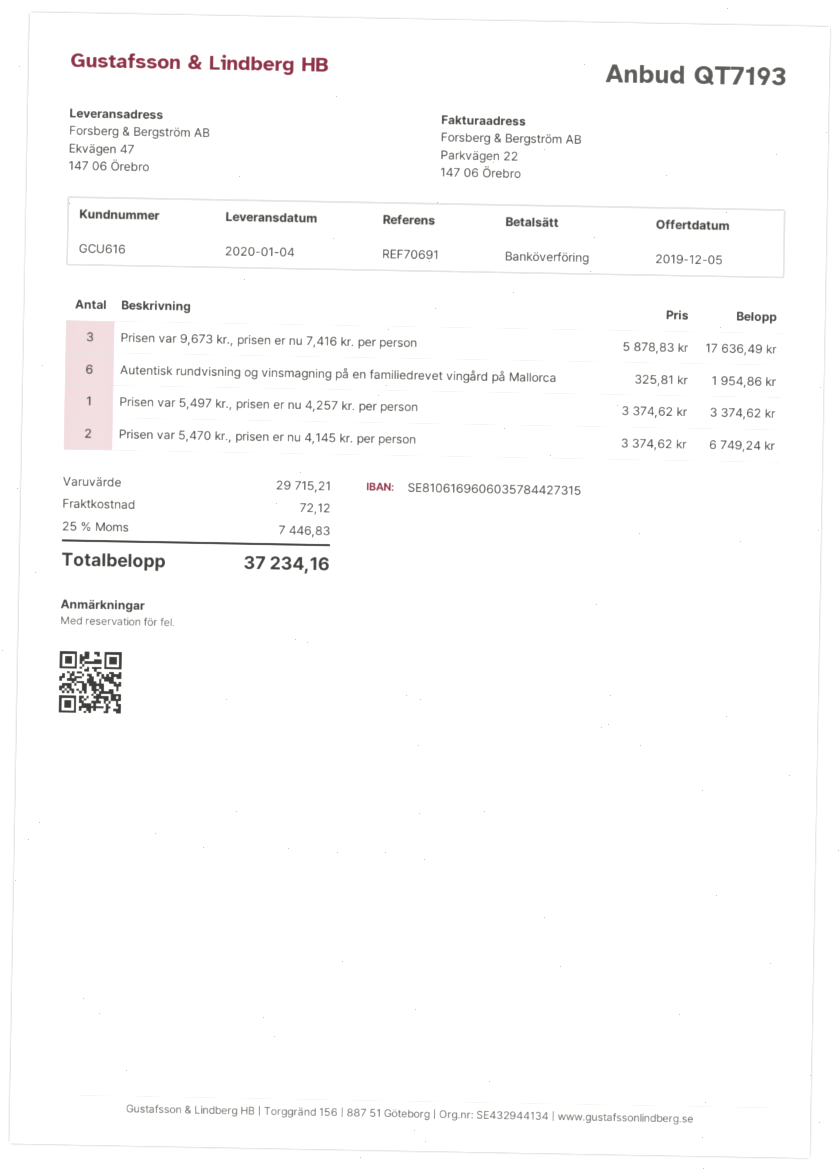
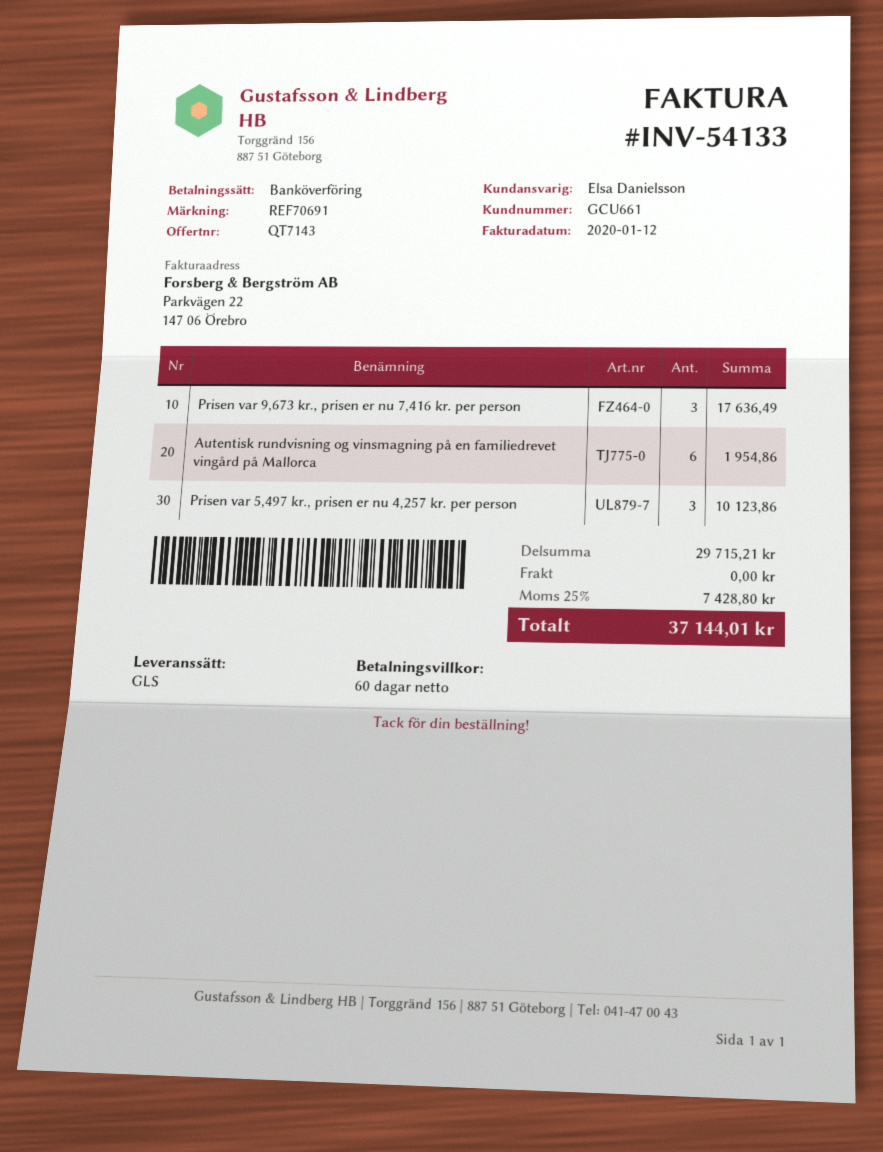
quote number: QT7193 -> QT7143
customer number: GCU616 -> GCU661
Prisen var 5,497 kr., prisen er nu 4,257 kr. per person: 1 for 3374.62 -> 3 for 10123.86
Prisen var 5,470 kr., prisen er nu 4,145 kr. per person: 2 for 6749.24 -> none
shipping: 72.12 -> 0.00
tax: 25% = 7446.83 -> 25% = 7428.80
total: 37234.16 -> 37144.01

